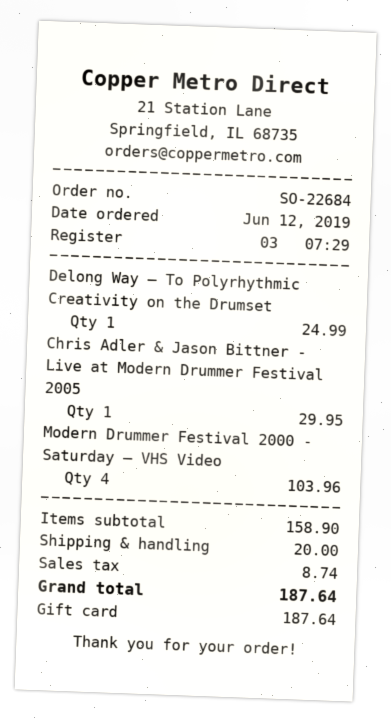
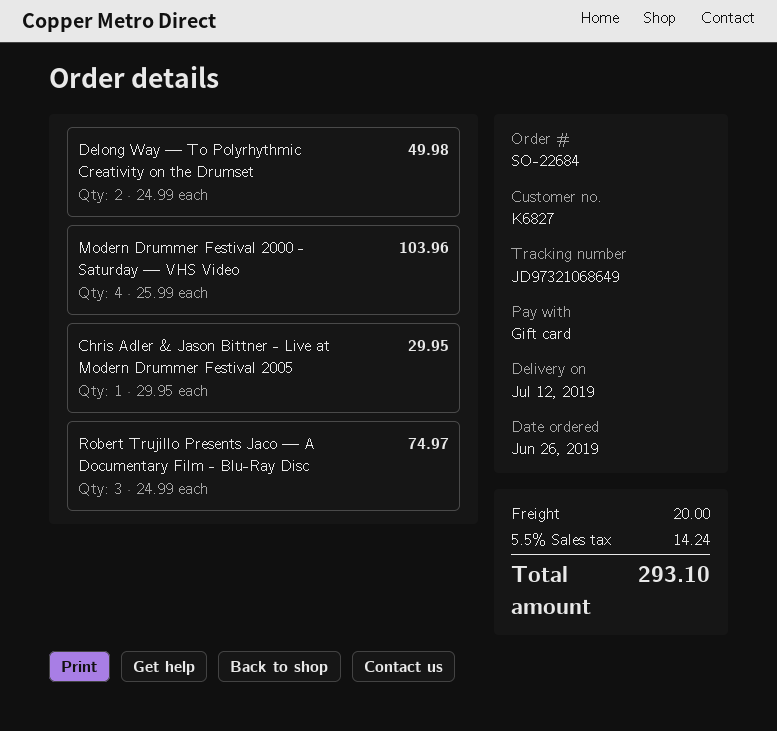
order date: 2019-06-12 -> 2019-06-26
Delong Way — To Polyrhythmic Creativity on the Drumset: 1 for 24.99 -> 2 for 49.98
Robert Trujillo Presents Jaco — A Documentary Film - Blu-Ray Disc: none -> 3 for 74.97
tax: 8.74 -> 14.24
total: 187.64 -> 293.10

